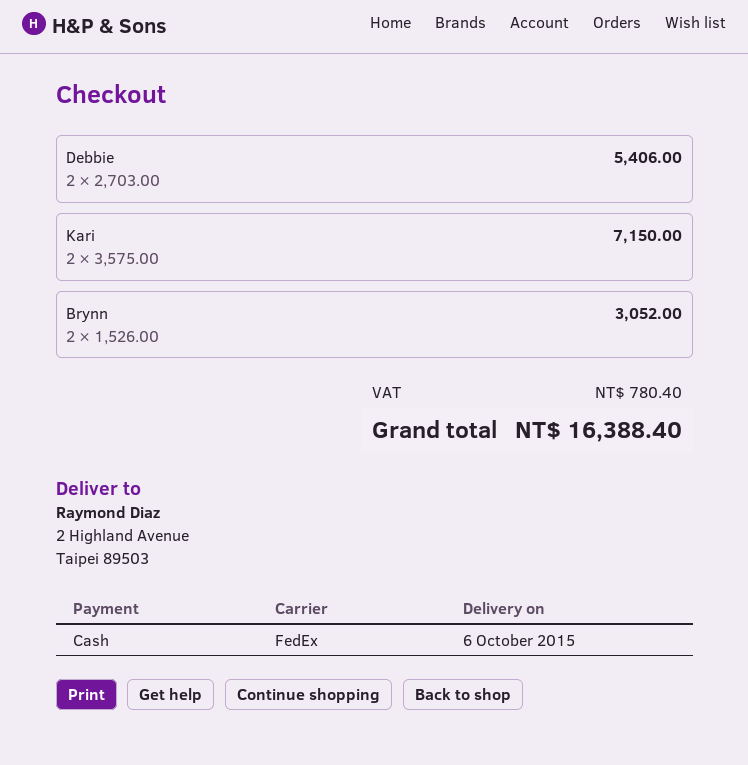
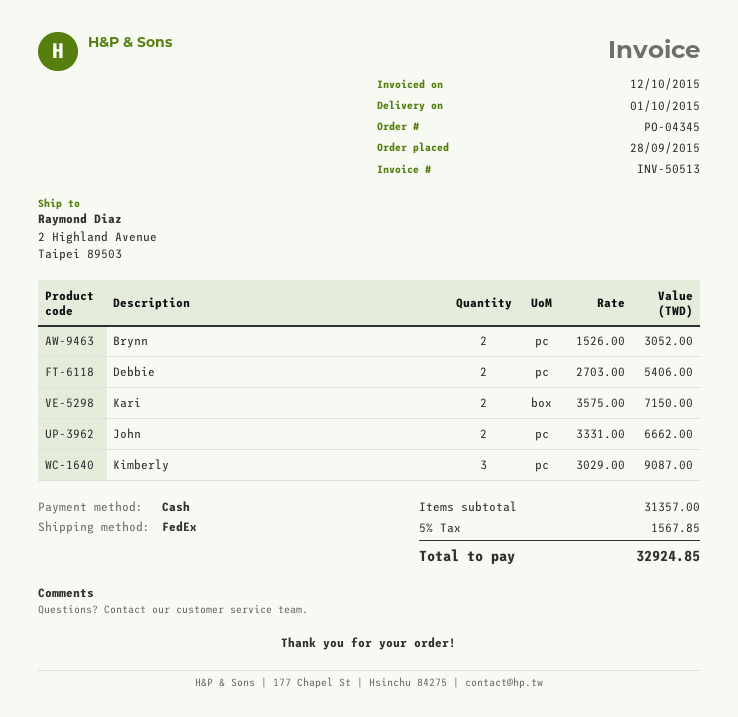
delivery date: 2015-10-06 -> 2015-10-01
John: none -> 2 x 3331.00 = 6662.00
Kimberly: none -> 3 x 3029.00 = 9087.00
tax: 780.40 -> 1567.85
total: 16388.40 -> 32924.85

